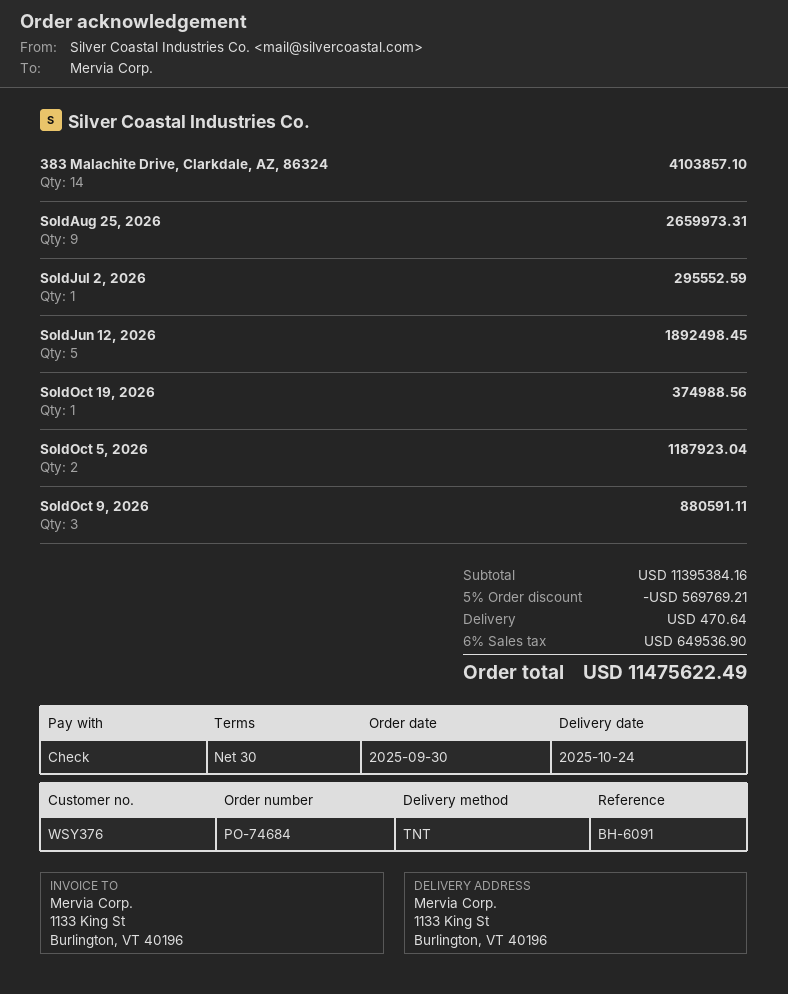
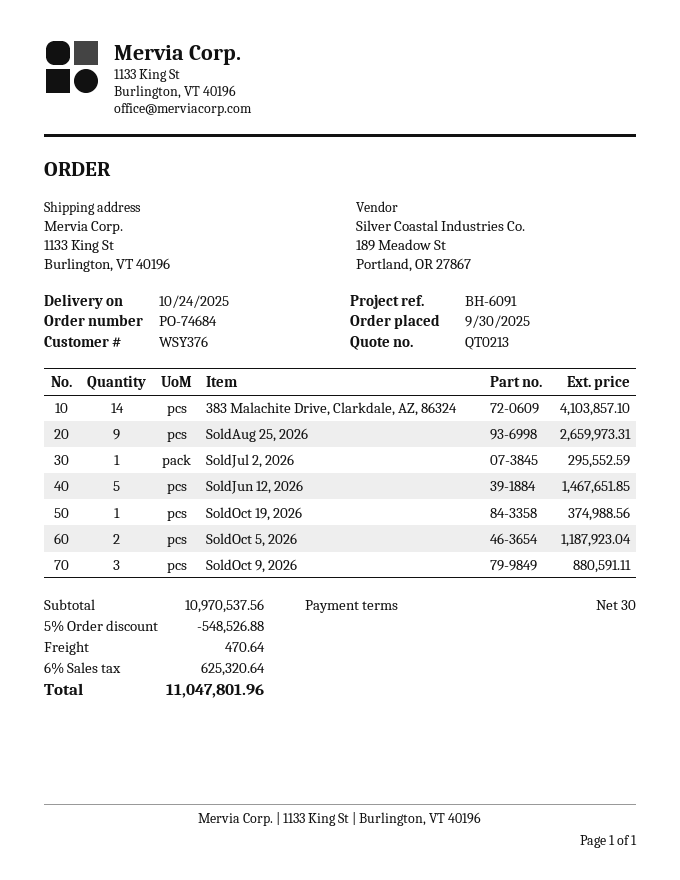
SoldJun 12, 2026: 5 for 1892498.45 -> 5 for 1467651.85
subtotal: 11395384.16 -> 10970537.56
discount: 5% = 569769.21 -> 5% = 548526.88
tax: 6% = 649536.90 -> 6% = 625320.64
total: 11475622.49 -> 11047801.96

